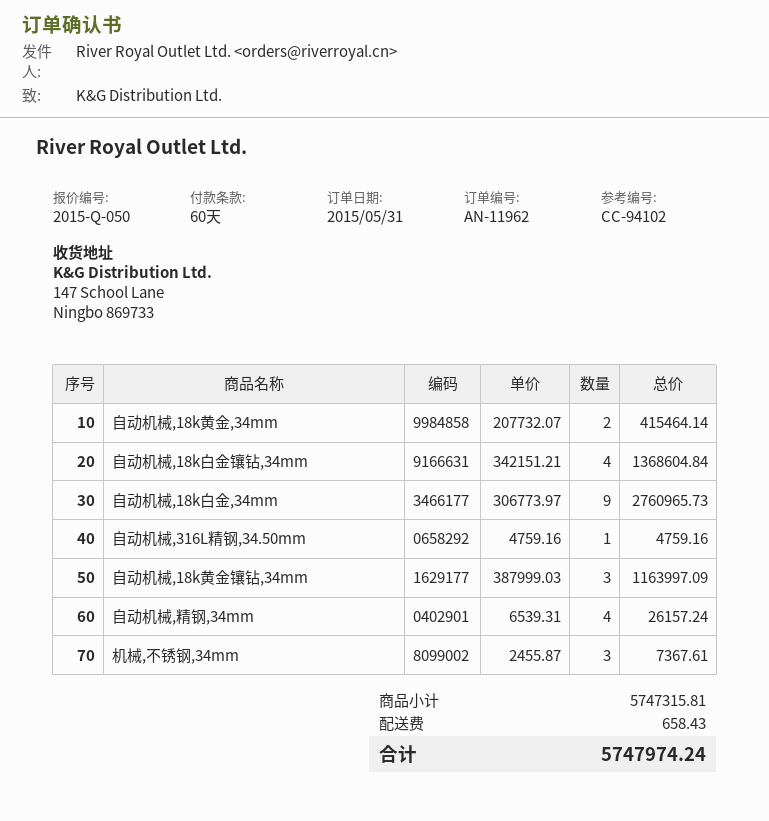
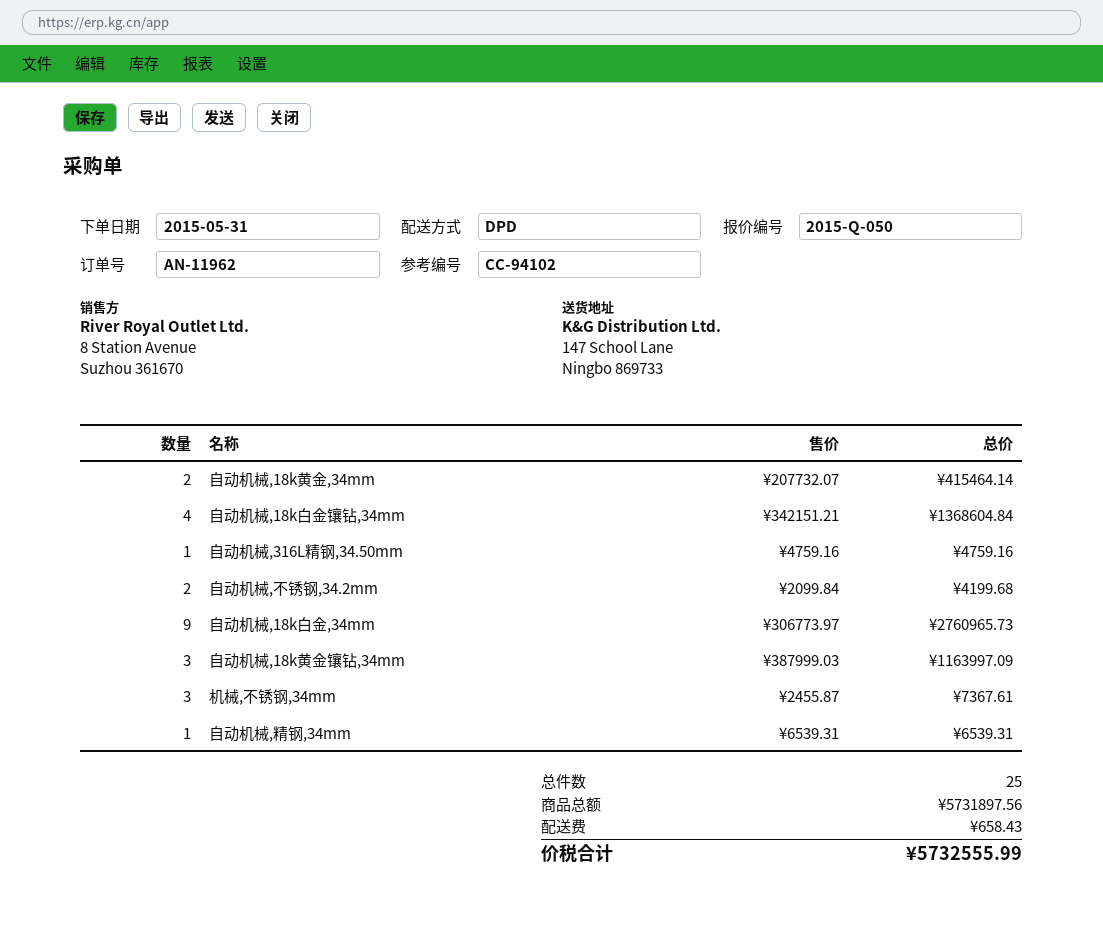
自动机械,精钢,34mm: 4 x 6539.31 = 26157.24 -> 1 x 6539.31 = 6539.31
自动机械,不锈钢,34.2mm: none -> 2 x 2099.84 = 4199.68
subtotal: 5747315.81 -> 5731897.56
total: 5747974.24 -> 5732555.99

